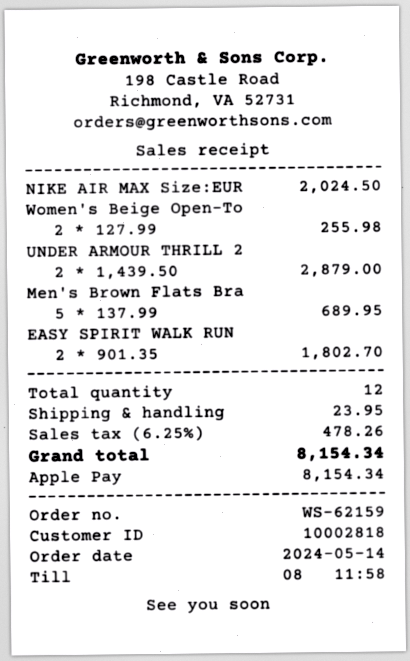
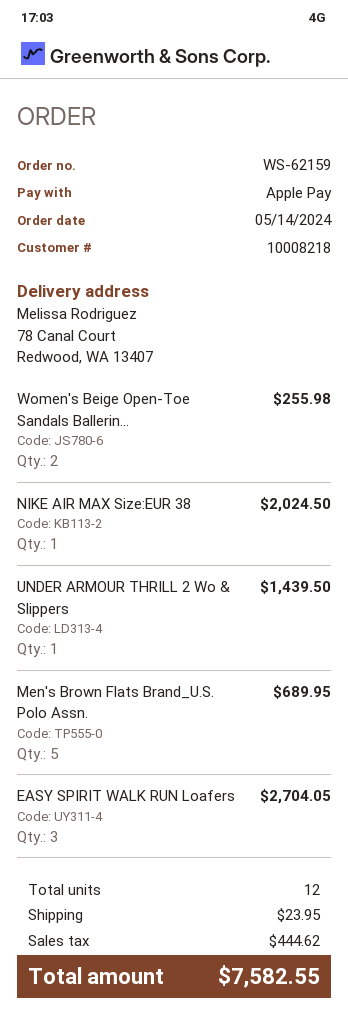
customer number: 10002818 -> 10008218
UNDER ARMOUR THRILL 2: 2 for 2879.00 -> 1 for 1439.50
EASY SPIRIT WALK RUN: 2 for 1802.70 -> 3 for 2704.05
tax: 478.26 -> 444.62
total: 8154.34 -> 7582.55

